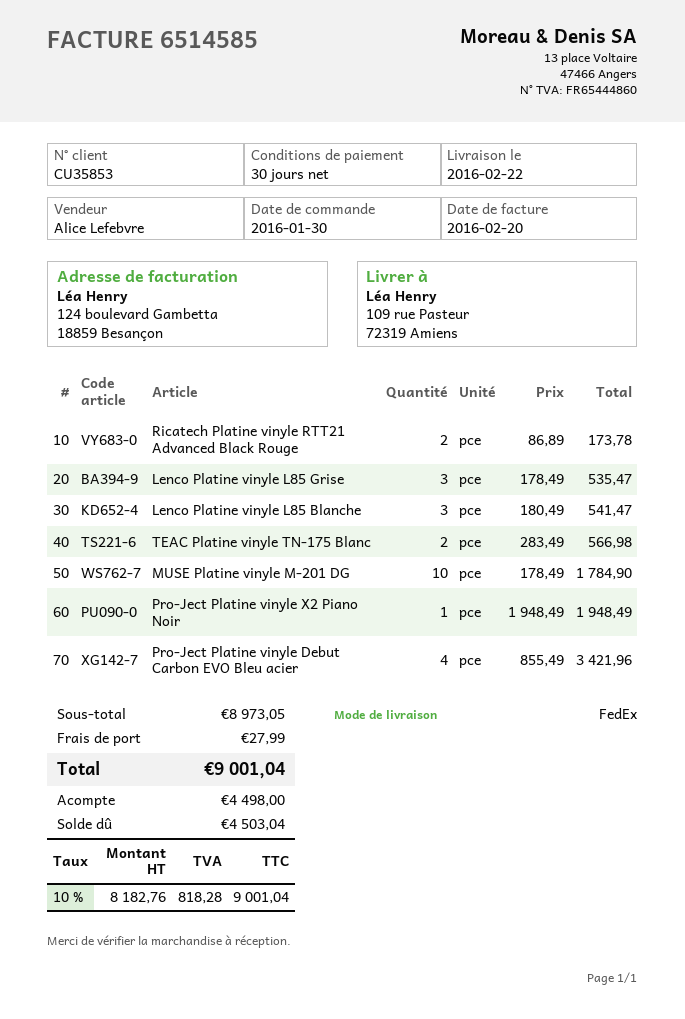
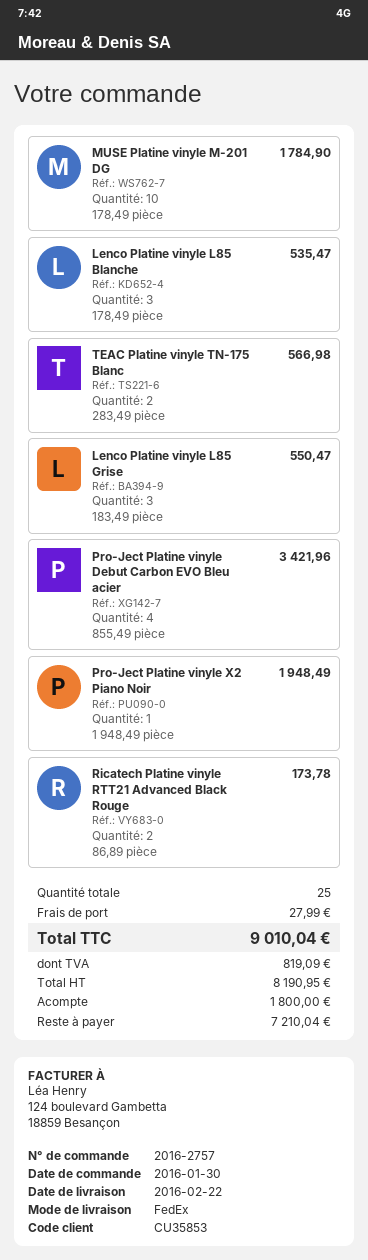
Lenco Platine vinyle L85 Grise: 3 x 178.49 = 535.47 -> 3 x 183.49 = 550.47
Lenco Platine vinyle L85 Blanche: 3 x 180.49 = 541.47 -> 3 x 178.49 = 535.47
net: 8182.76 -> 8190.95
tax: 818.28 -> 819.09
total: 9001.04 -> 9010.04
deposit: 4498.00 -> 1800.00
balance: 4503.04 -> 7210.04

